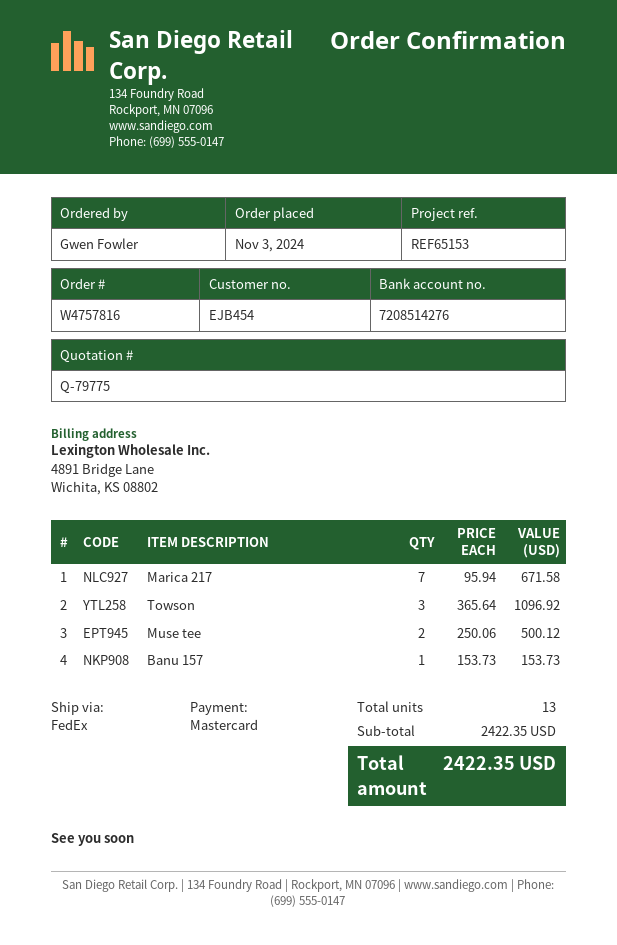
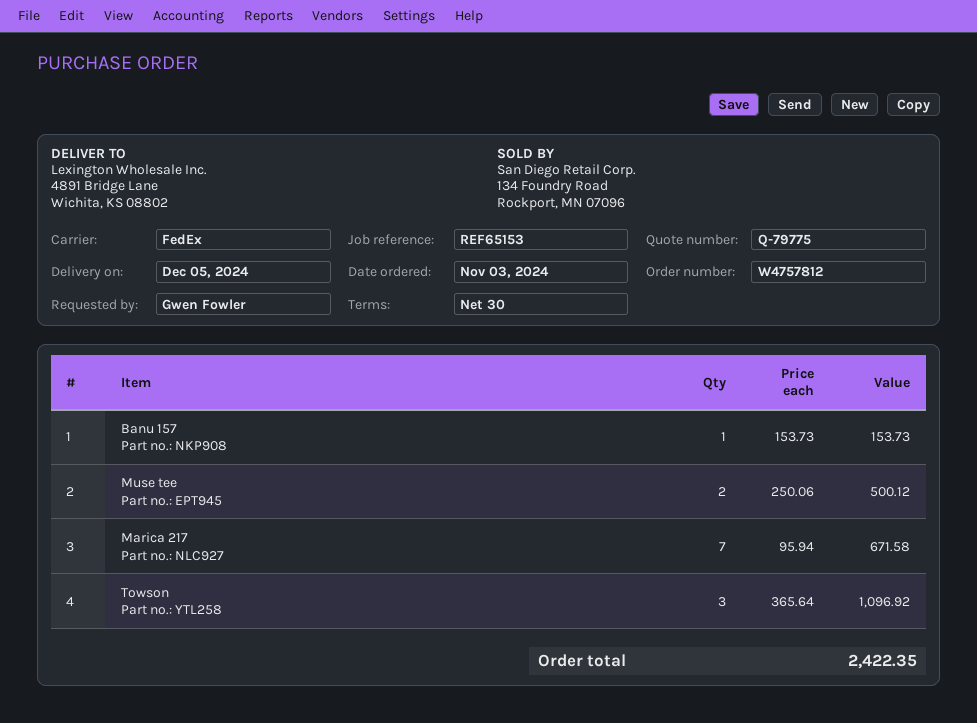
order number: W4757816 -> W4757812

